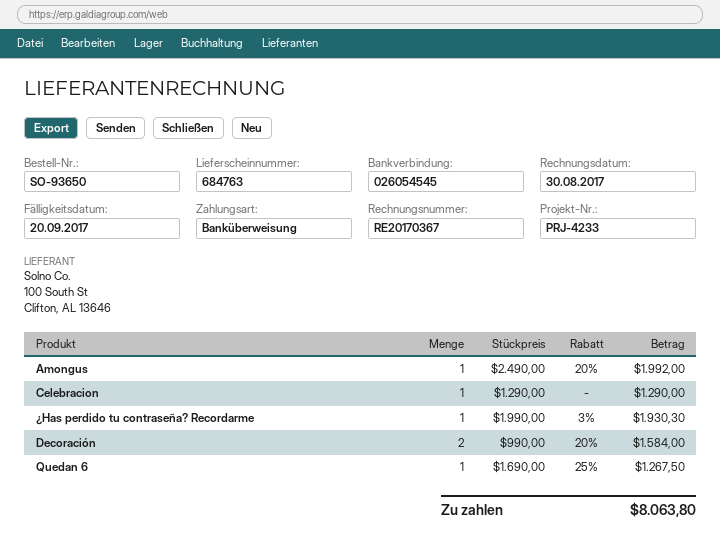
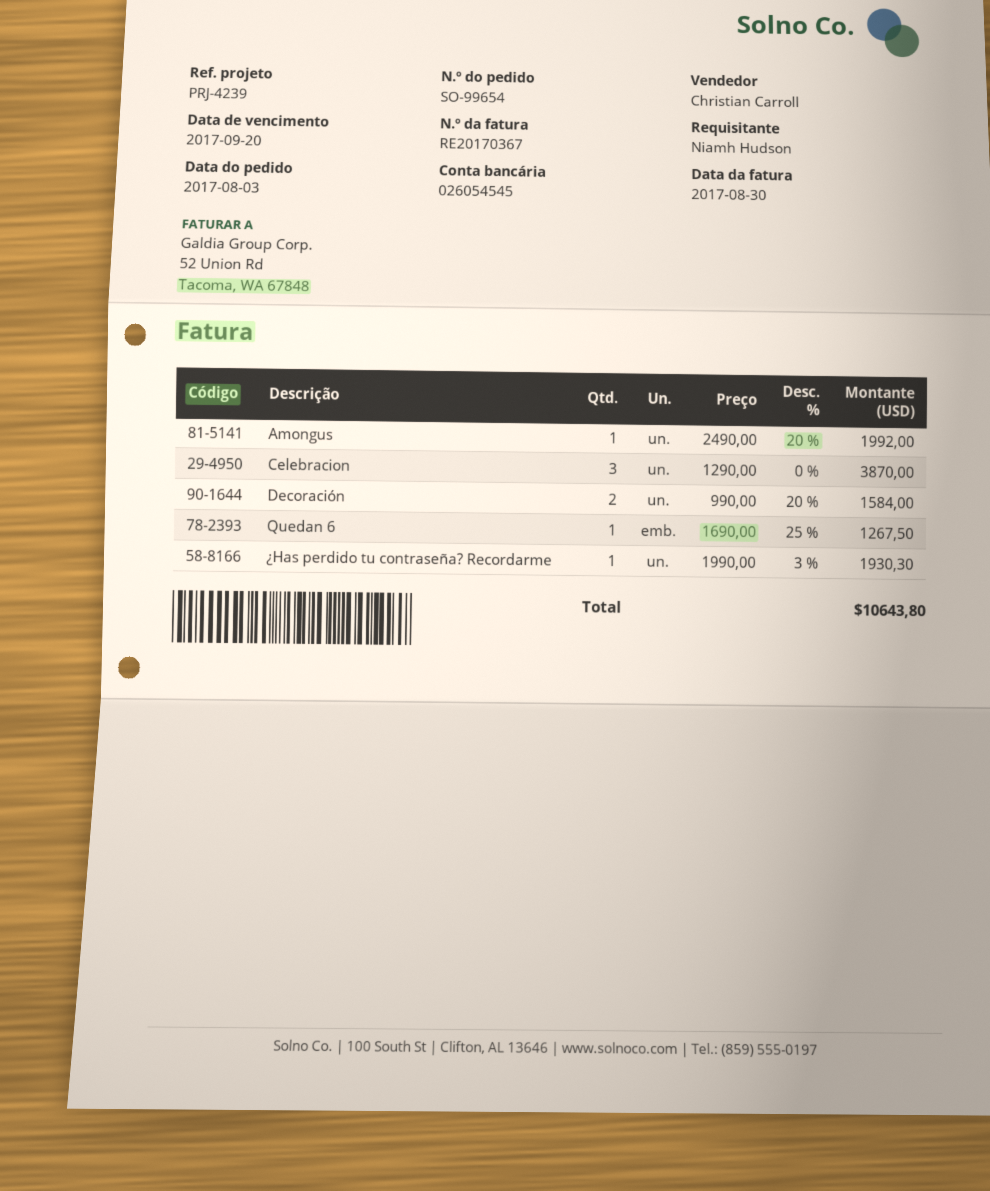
order number: SO-93650 -> SO-99654
reference: PRJ-4233 -> PRJ-4239
Celebracion: 1 x 1290.00 = 1290.00 -> 3 x 1290.00 = 3870.00
total: 8063.80 -> 10643.80

